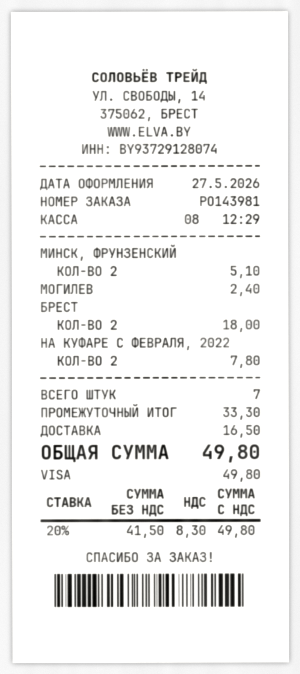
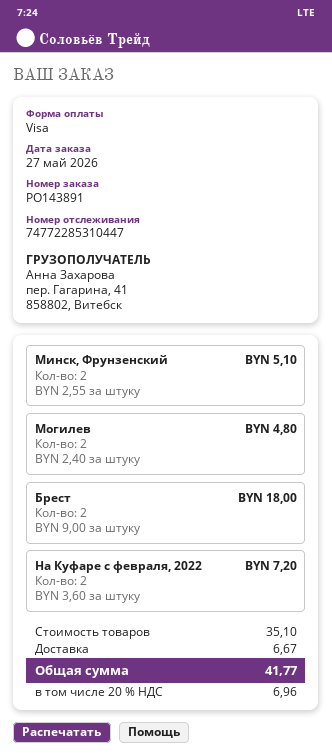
order number: PO143981 -> PO143891
МОГИЛЕВ: 1 for 2.40 -> 2 for 4.80
НА КУФАРЕ С ФЕВРАЛЯ, 2022: 2 for 7.80 -> 2 for 7.20
subtotal: 33.30 -> 35.10
shipping: 16.50 -> 6.67
tax: 20% = 8.30 -> 20% = 6.96
total: 49.80 -> 41.77

